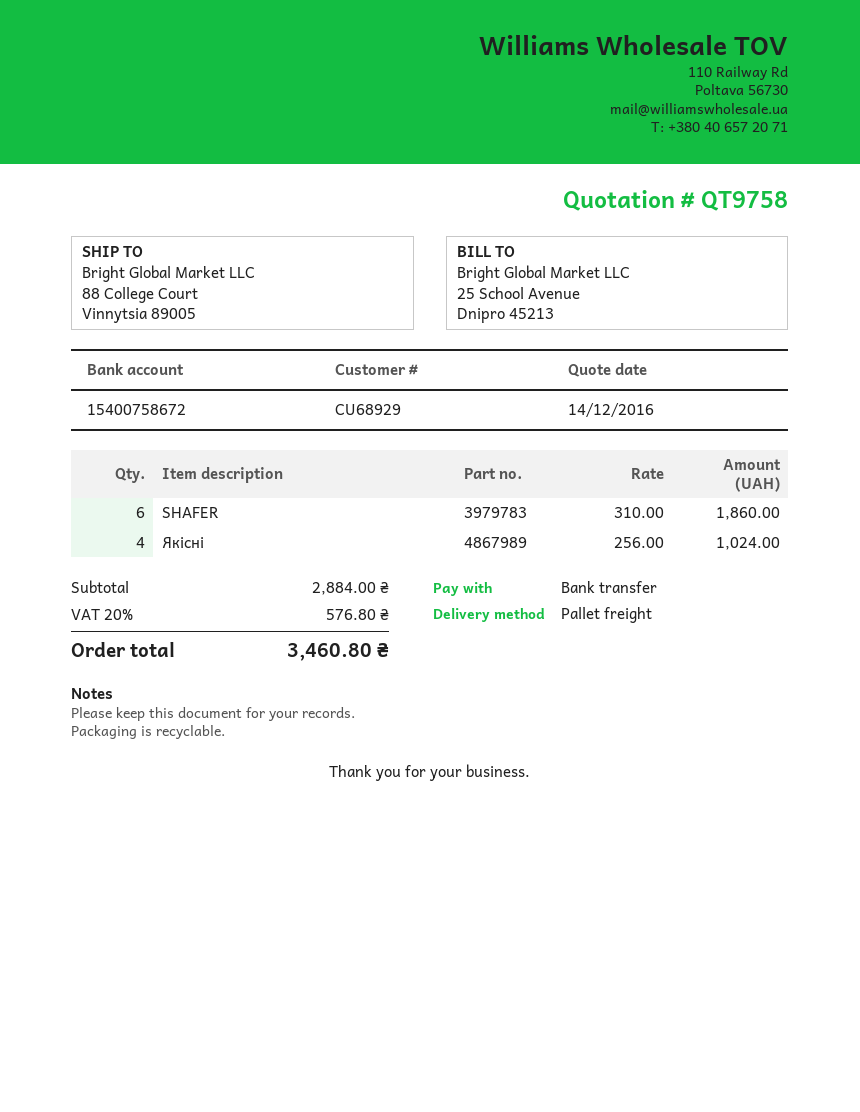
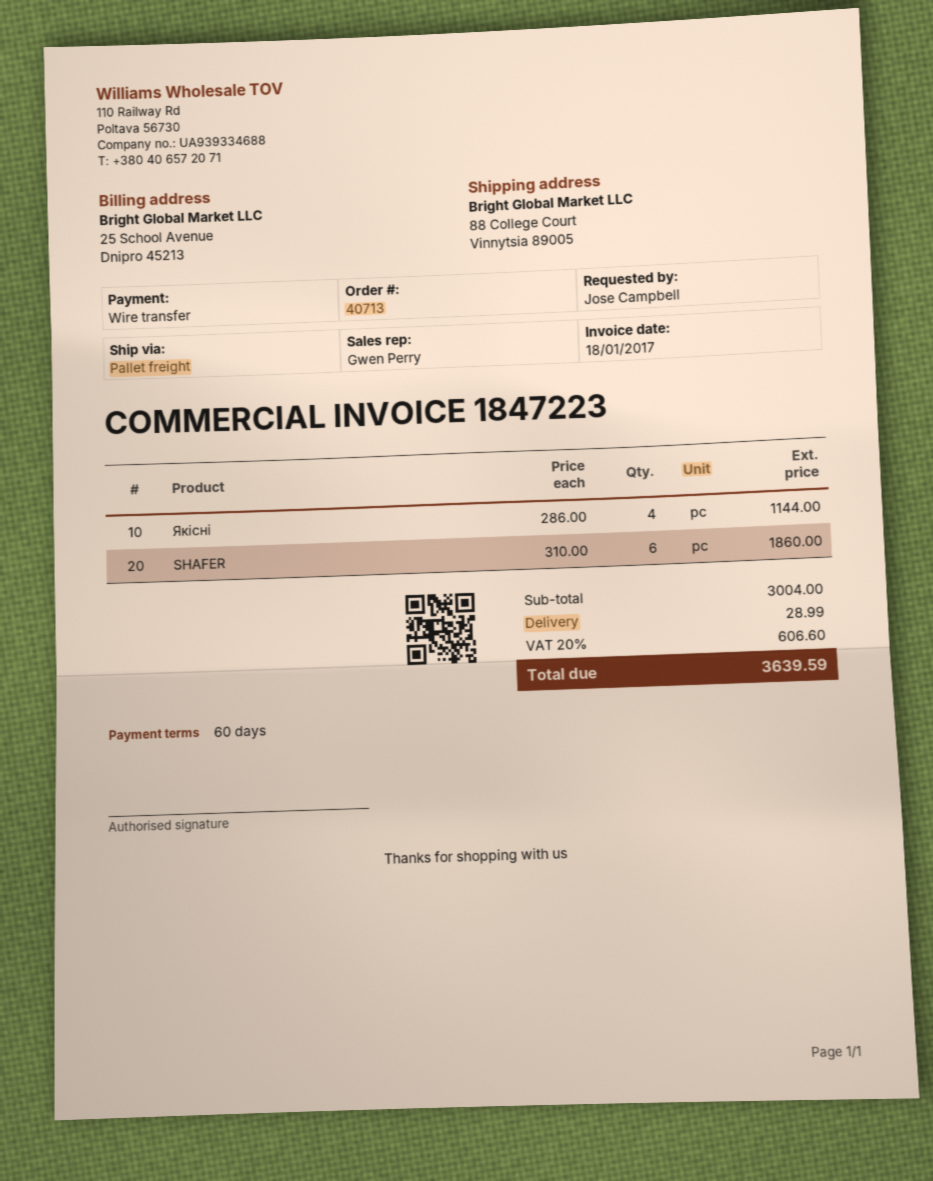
Якісні: 4 x 256.00 = 1024.00 -> 4 x 286.00 = 1144.00
subtotal: 2884.00 -> 3004.00
shipping: none -> 28.99
tax: 20% = 576.80 -> 20% = 606.60
total: 3460.80 -> 3639.59

